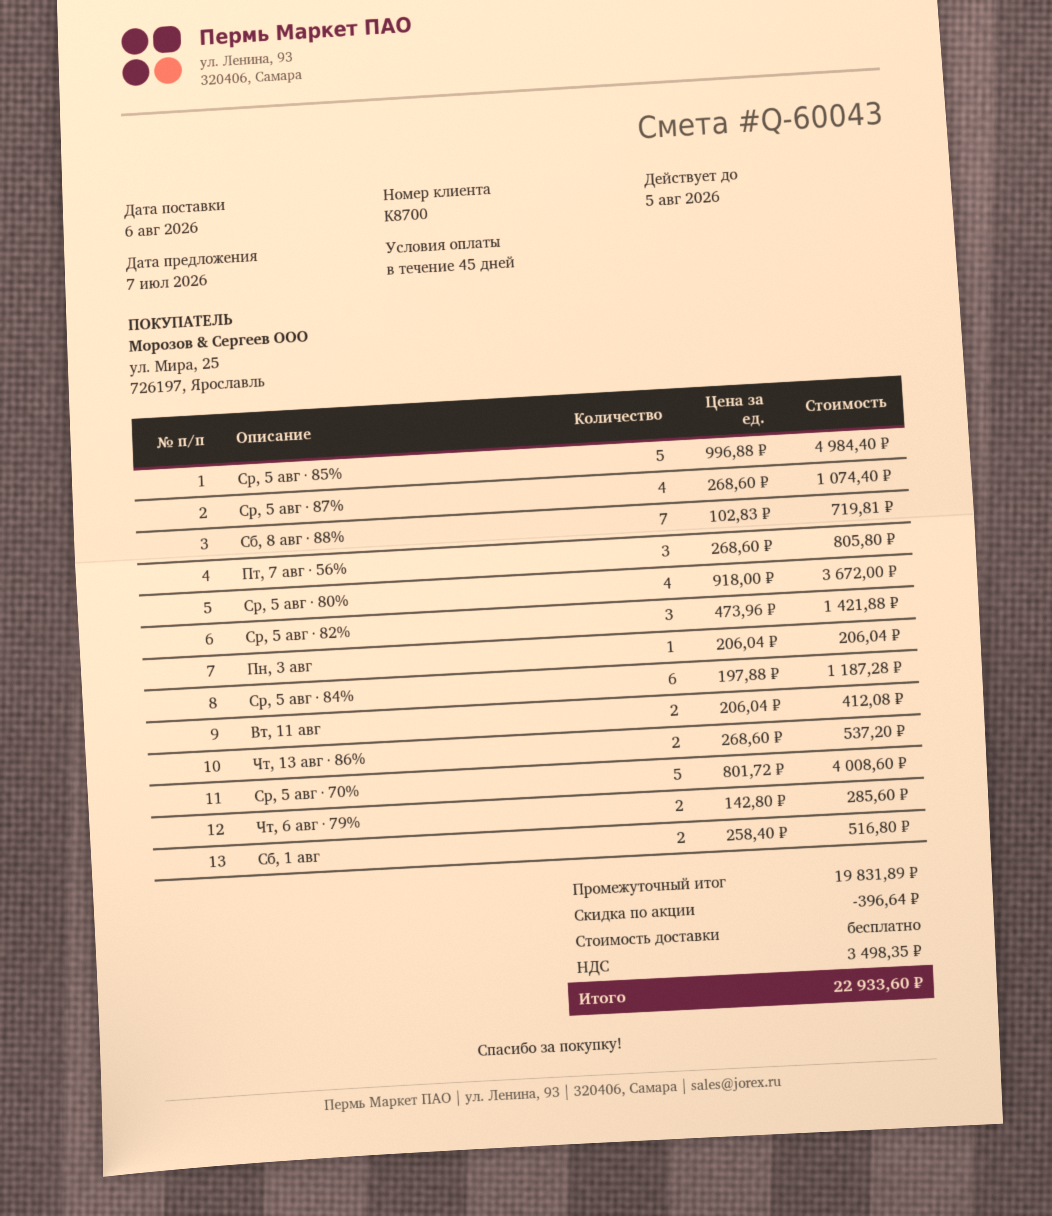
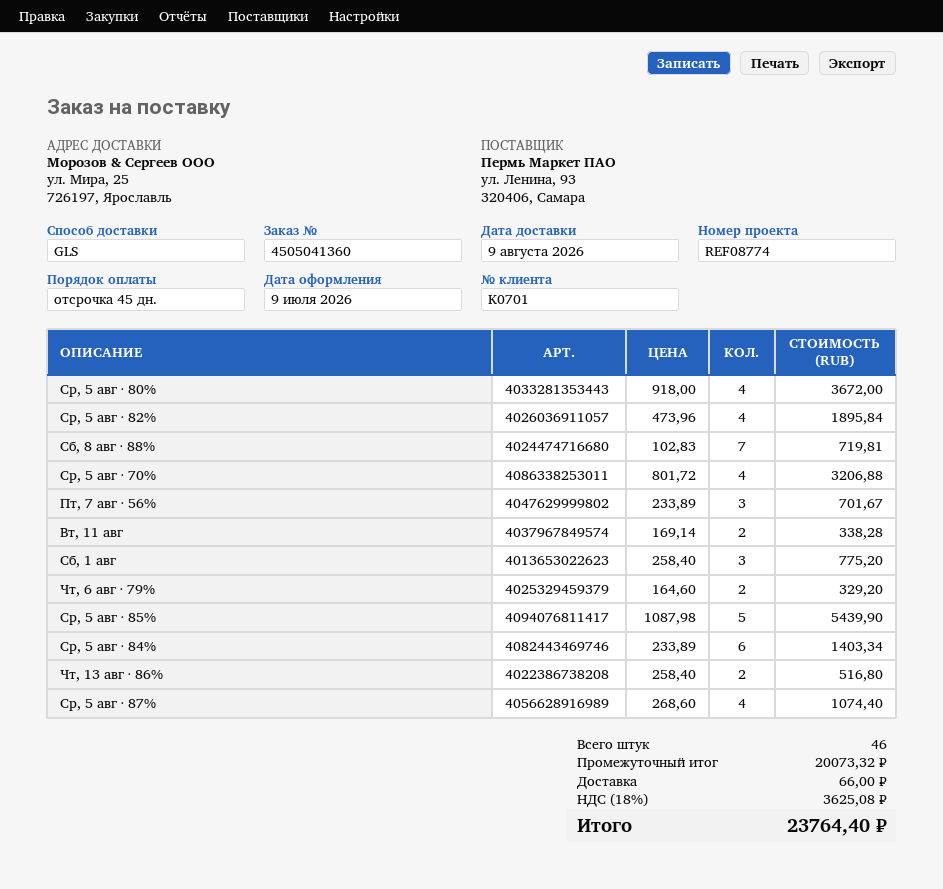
delivery date: 2026-08-06 -> 2026-08-09
customer number: K8700 -> K0701
Ср, 5 авг · 85%: 5 x 996.88 = 4984.40 -> 5 x 1087.98 = 5439.90
Пт, 7 авг · 56%: 3 x 268.60 = 805.80 -> 3 x 233.89 = 701.67
Ср, 5 авг · 82%: 3 x 473.96 = 1421.88 -> 4 x 473.96 = 1895.84
Пн, 3 авг: 1 x 206.04 = 206.04 -> none
Ср, 5 авг · 84%: 6 x 197.88 = 1187.28 -> 6 x 233.89 = 1403.34
Вт, 11 авг: 2 x 206.04 = 412.08 -> 2 x 169.14 = 338.28
Чт, 13 авг · 86%: 2 x 268.60 = 537.20 -> 2 x 258.40 = 516.80
Ср, 5 авг · 70%: 5 x 801.72 = 4008.60 -> 4 x 801.72 = 3206.88
Чт, 6 авг · 79%: 2 x 142.80 = 285.60 -> 2 x 164.60 = 329.20
Сб, 1 авг: 2 x 258.40 = 516.80 -> 3 x 258.40 = 775.20
subtotal: 19831.89 -> 20073.32
discount: 396.64 -> none
shipping: 0.00 -> 66.00
tax: 3498.35 -> 3625.08
total: 22933.60 -> 23764.40

